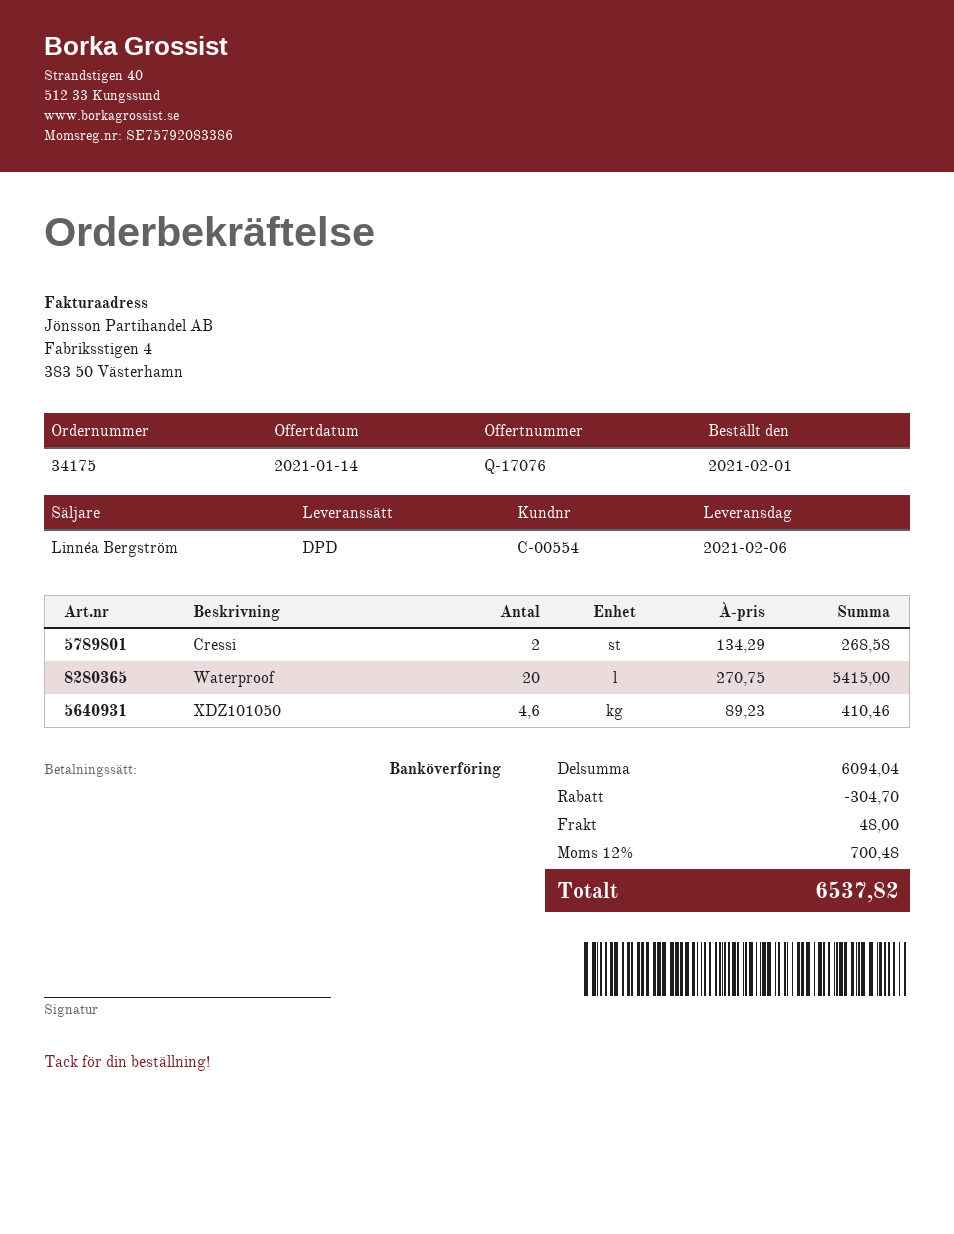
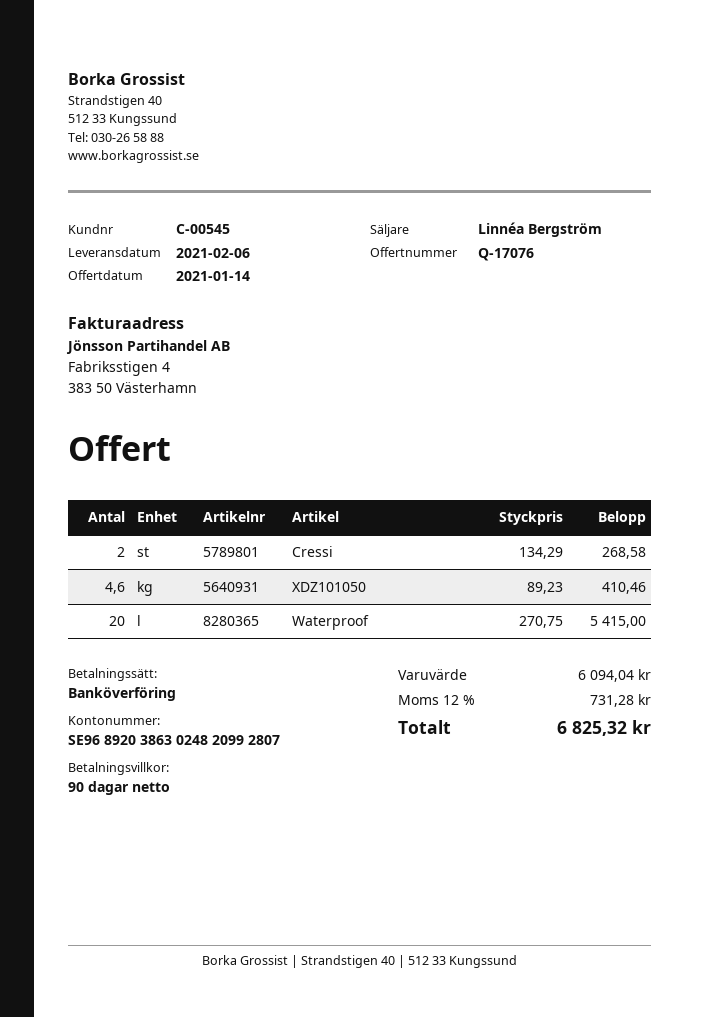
customer number: C-00554 -> C-00545
discount: 304.70 -> none
shipping: 48.00 -> none
tax: 12% = 700.48 -> 12% = 731.28
total: 6537.82 -> 6825.32

